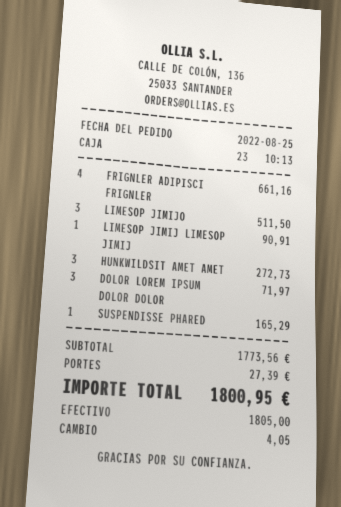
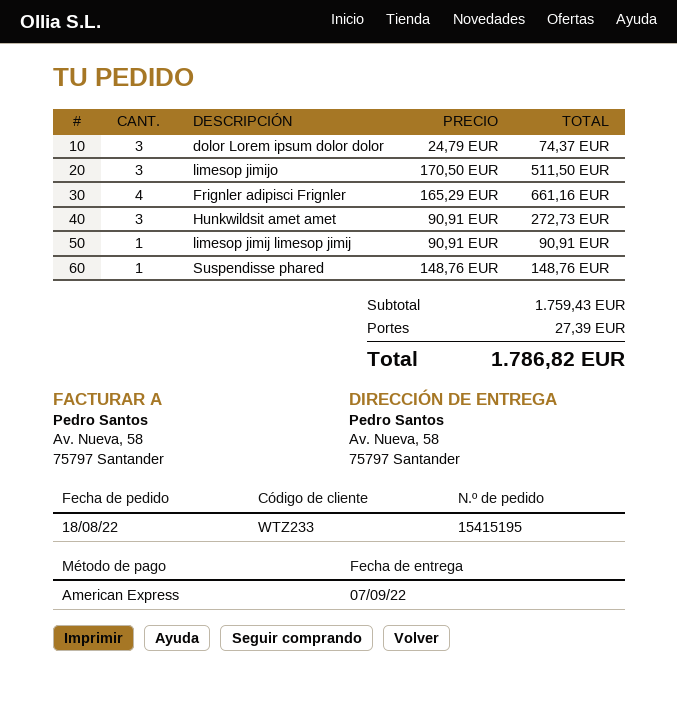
order date: 2022-08-25 -> 2022-08-18
payment method: cash -> American Express
DOLOR LOREM IPSUM DOLOR DOLOR: 3 for 71.97 -> 3 for 74.37
SUSPENDISSE PHARED: 1 for 165.29 -> 1 for 148.76
subtotal: 1773.56 -> 1759.43
total: 1800.95 -> 1786.82

